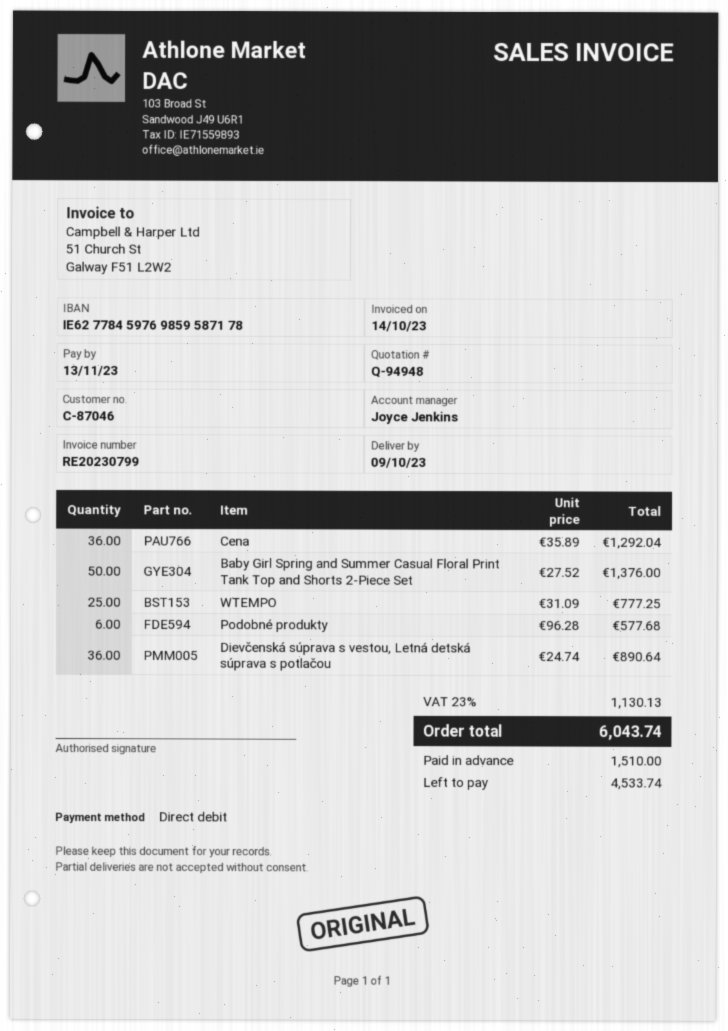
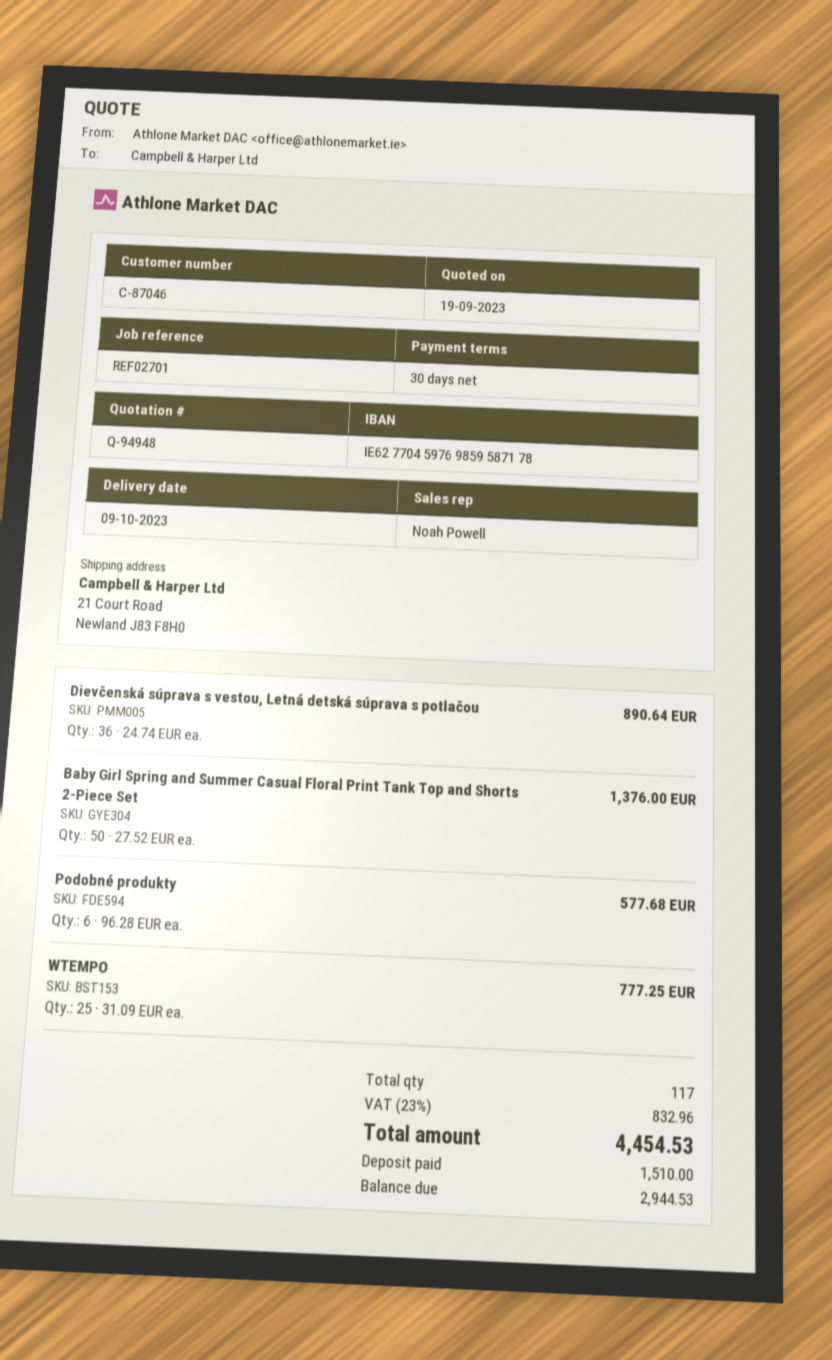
sales rep: Joyce Jenkins -> Noah Powell
bank account: IE62778459769859587178 -> IE62770459769859587178
Cena: 36 x 35.89 = 1292.04 -> none
tax: 23% = 1130.13 -> 23% = 832.96
total: 6043.74 -> 4454.53
balance: 4533.74 -> 2944.53

